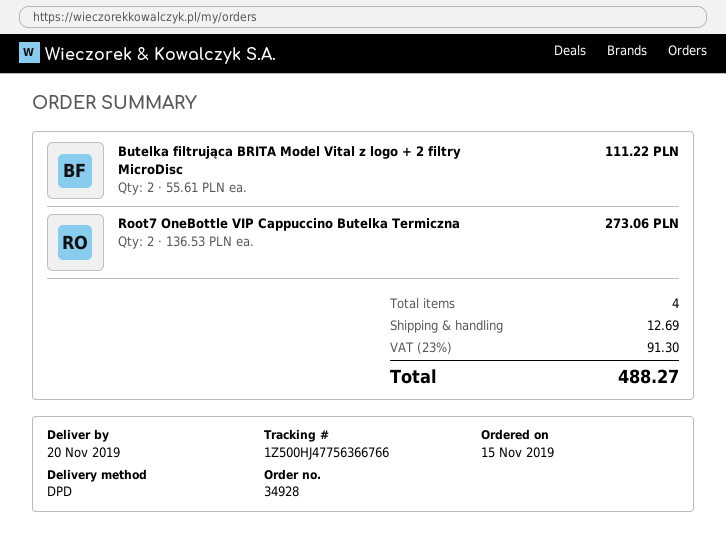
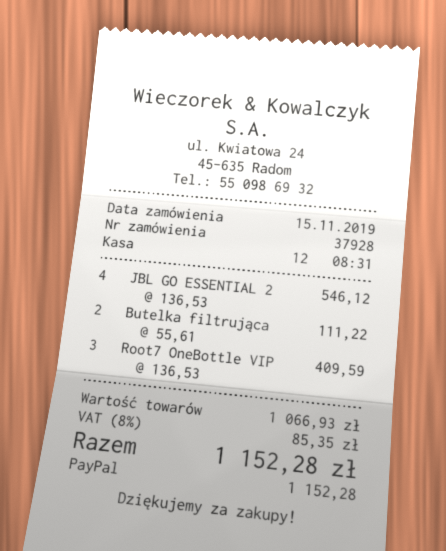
order number: 34928 -> 37928
Root7 OneBottle VIP Cappuccino Butelka Termiczna: 2 x 136.53 = 273.06 -> 3 x 136.53 = 409.59
JBL GO ESSENTIAL 2: none -> 4 x 136.53 = 546.12
shipping: 12.69 -> none
tax: 23% = 91.30 -> 8% = 85.35
total: 488.27 -> 1152.28

